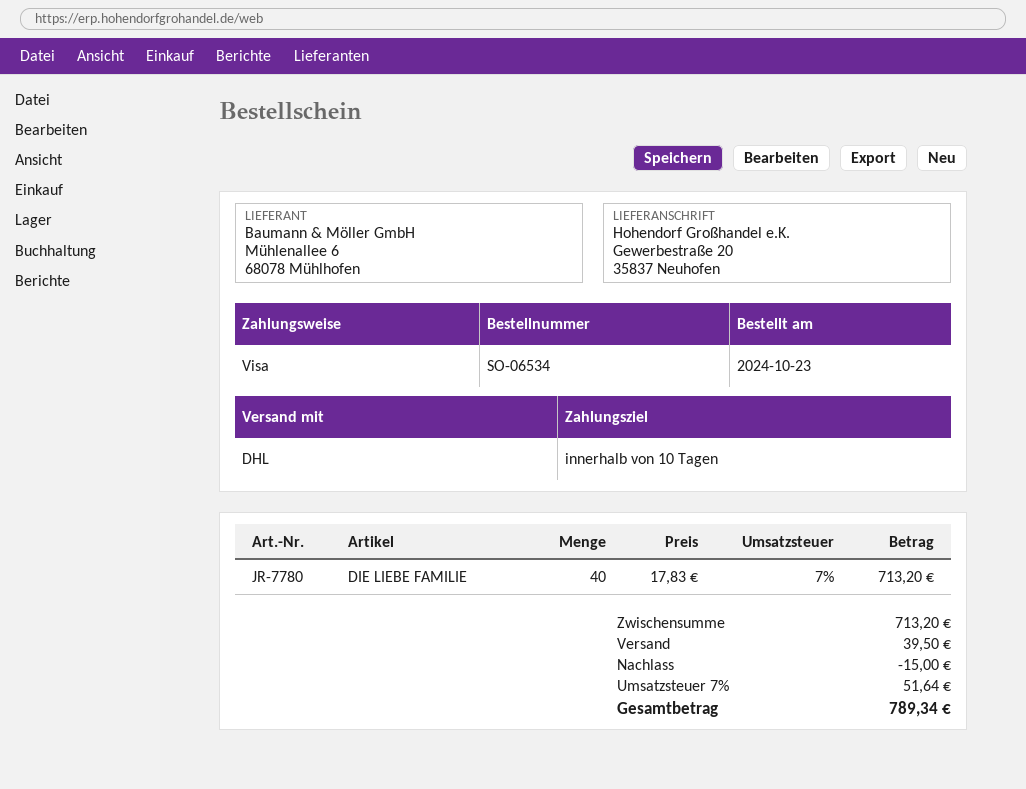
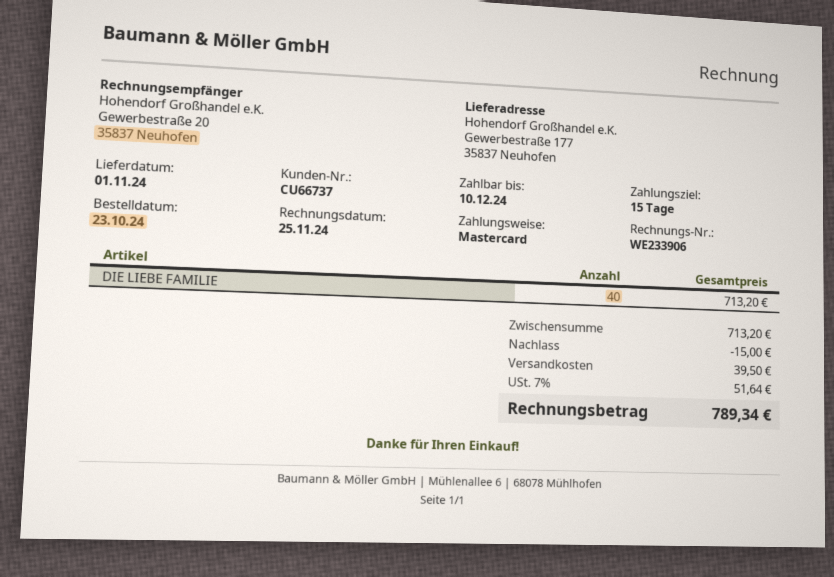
payment terms: 10 days -> 15 days
payment method: Visa -> Mastercard
ship to: Gewerbestraße 20, 35837 Neuhofen -> Gewerbestraße 177, 35837 Neuhofen

